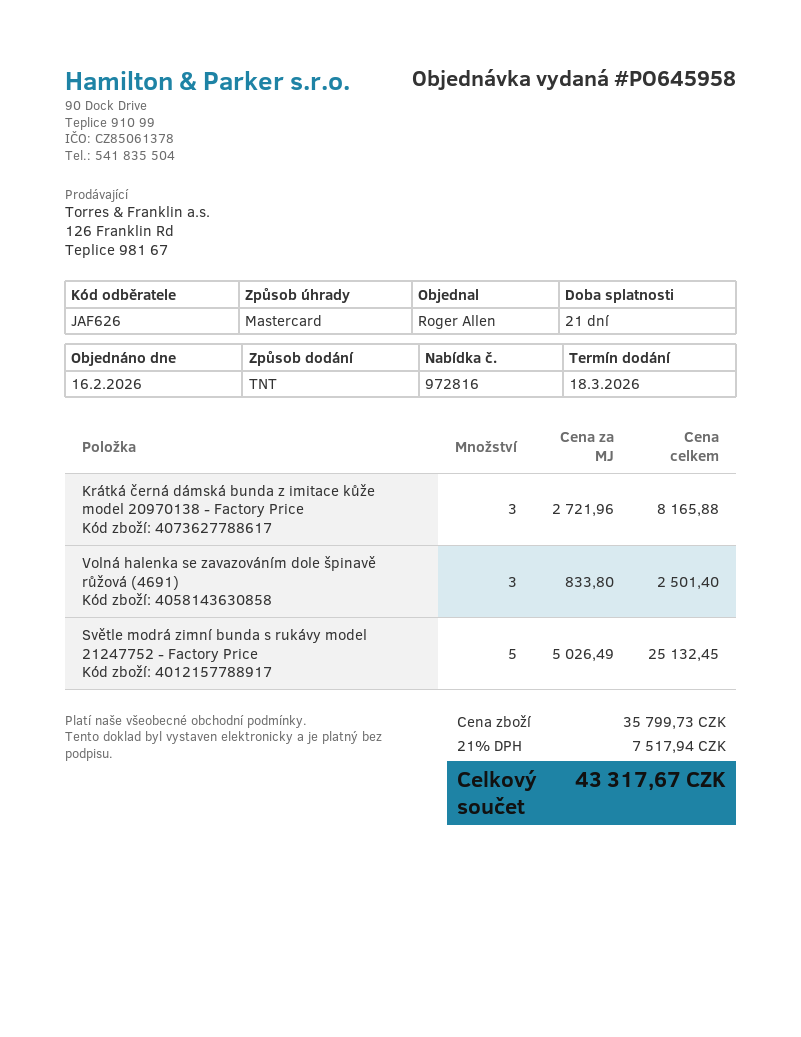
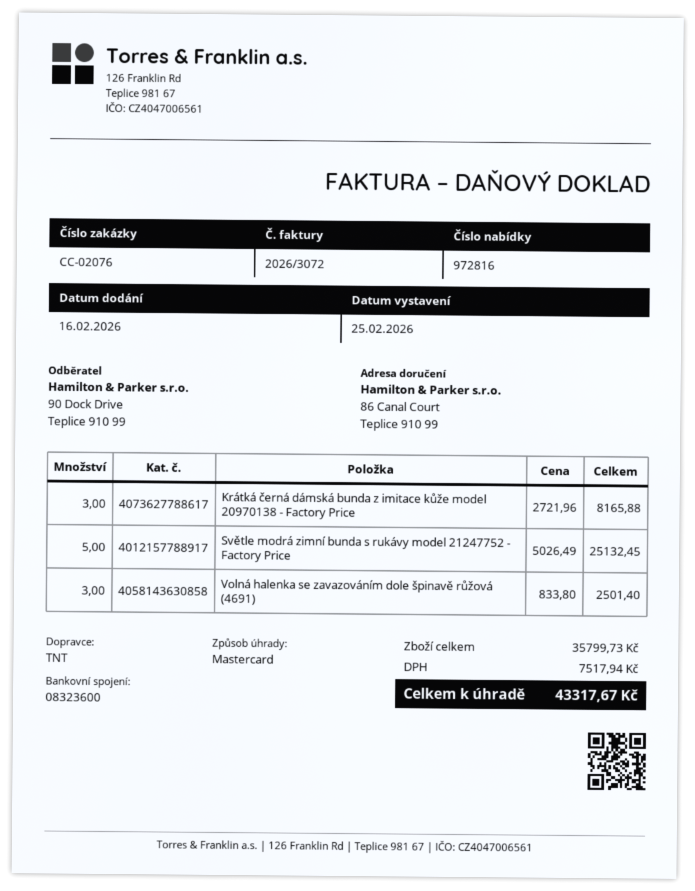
delivery date: 2026-03-18 -> 2026-02-16

